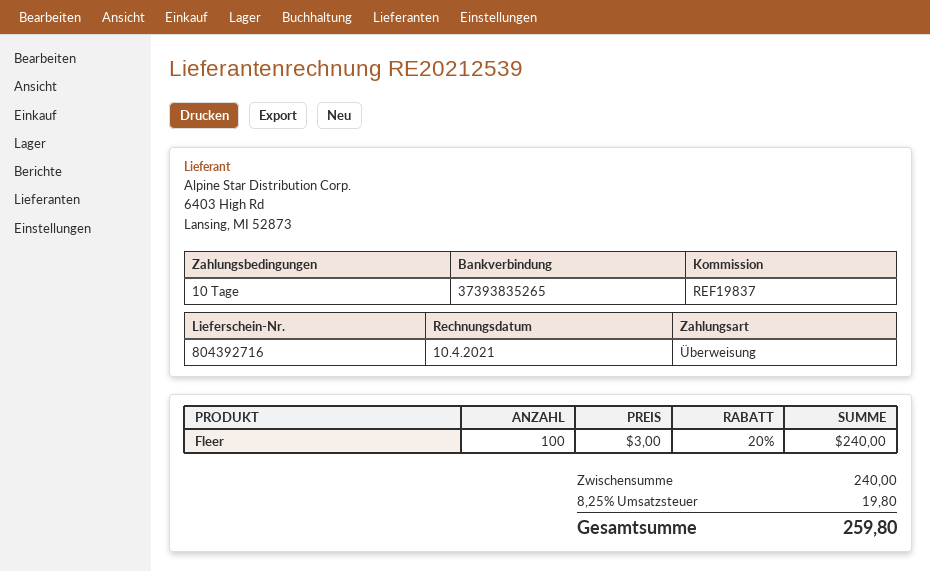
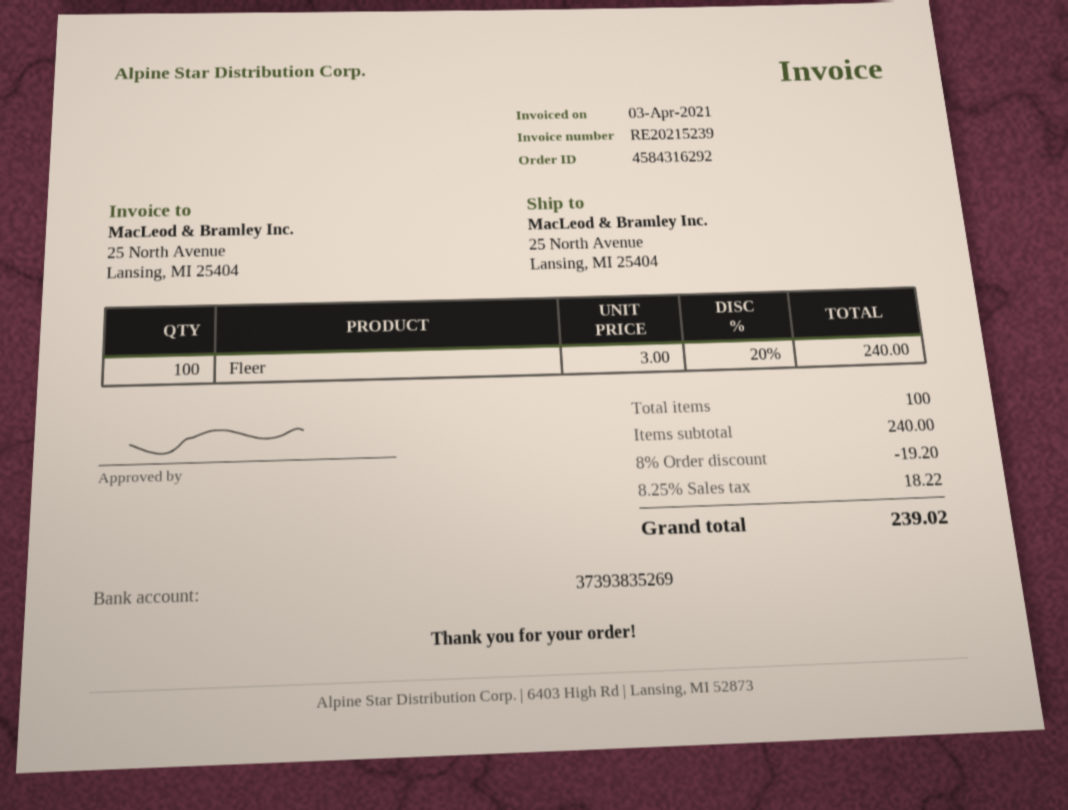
invoice number: RE20212539 -> RE20215239
invoice date: 2021-04-10 -> 2021-04-03
bank account: 37393835265 -> 37393835269
discount: none -> 8% = 19.20
tax: 8.25% = 19.80 -> 8.25% = 18.22
total: 259.80 -> 239.02

